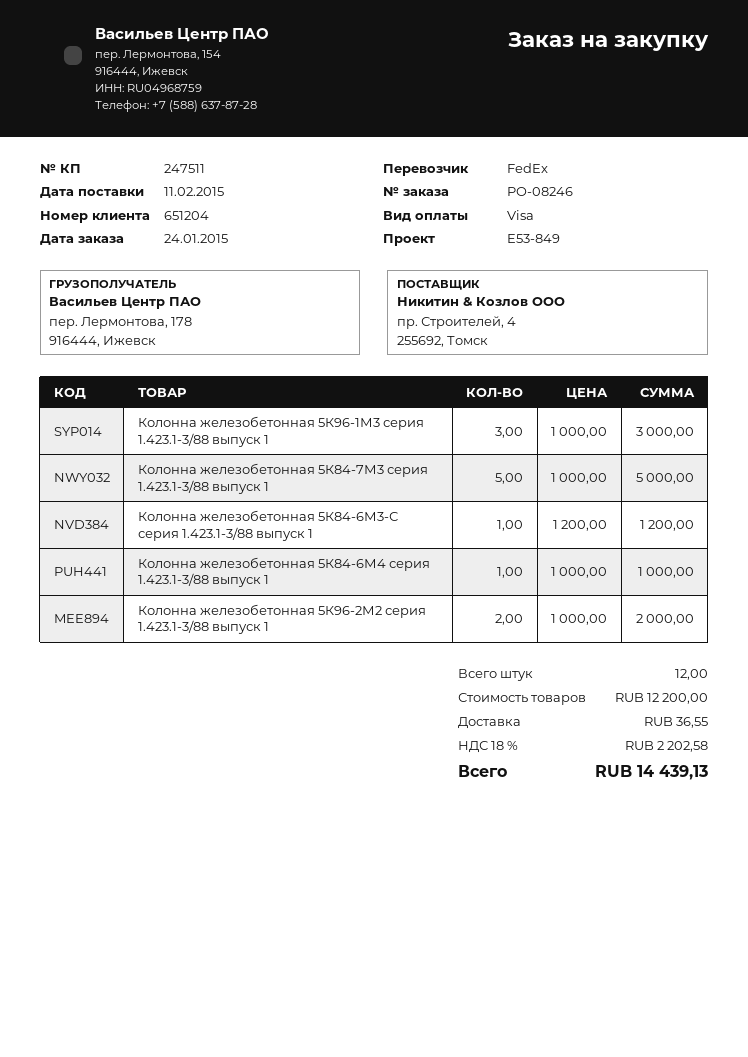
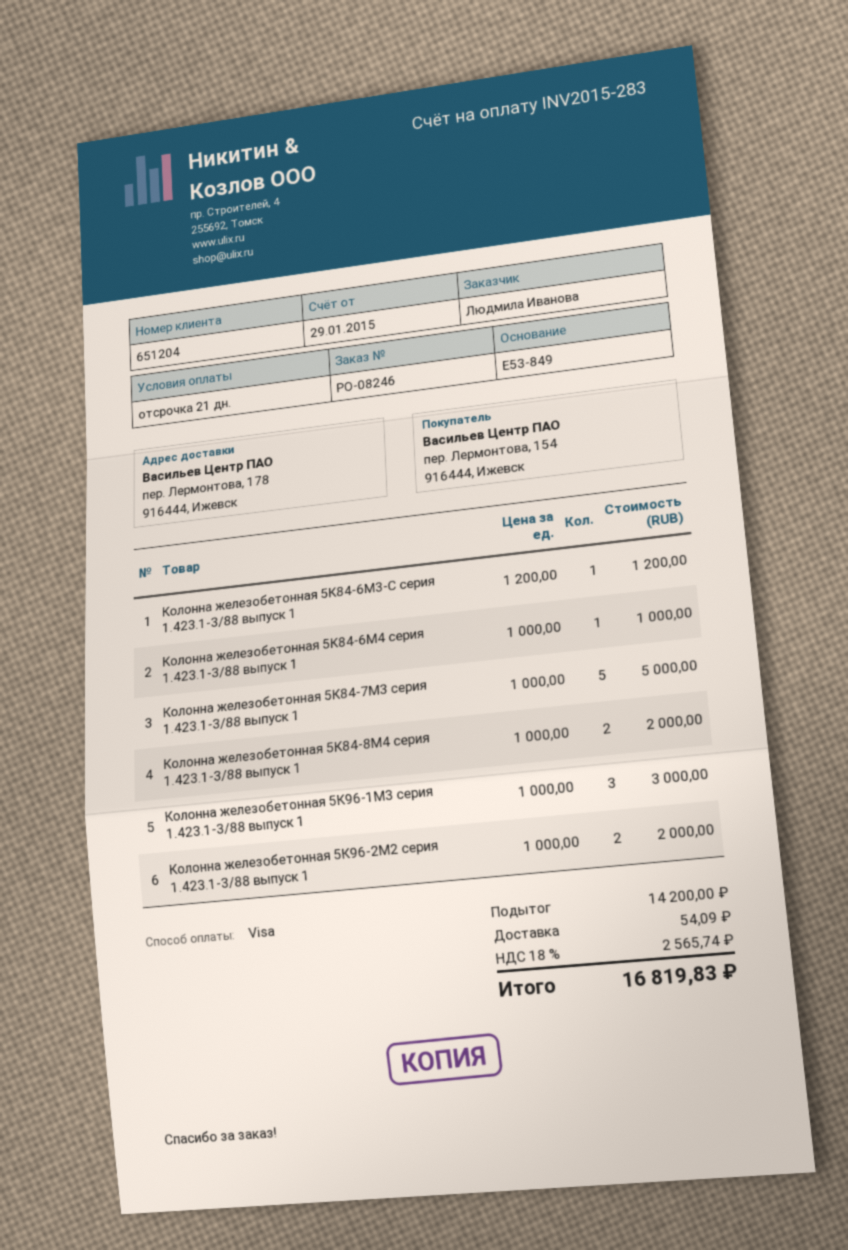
Колонна железобетонная 5К84-8М4 серия 1.423.1-3/88 выпуск 1: none -> 2 x 1000.00 = 2000.00
subtotal: 12200.00 -> 14200.00
shipping: 36.55 -> 54.09
tax: 18% = 2202.58 -> 18% = 2565.74
total: 14439.13 -> 16819.83

